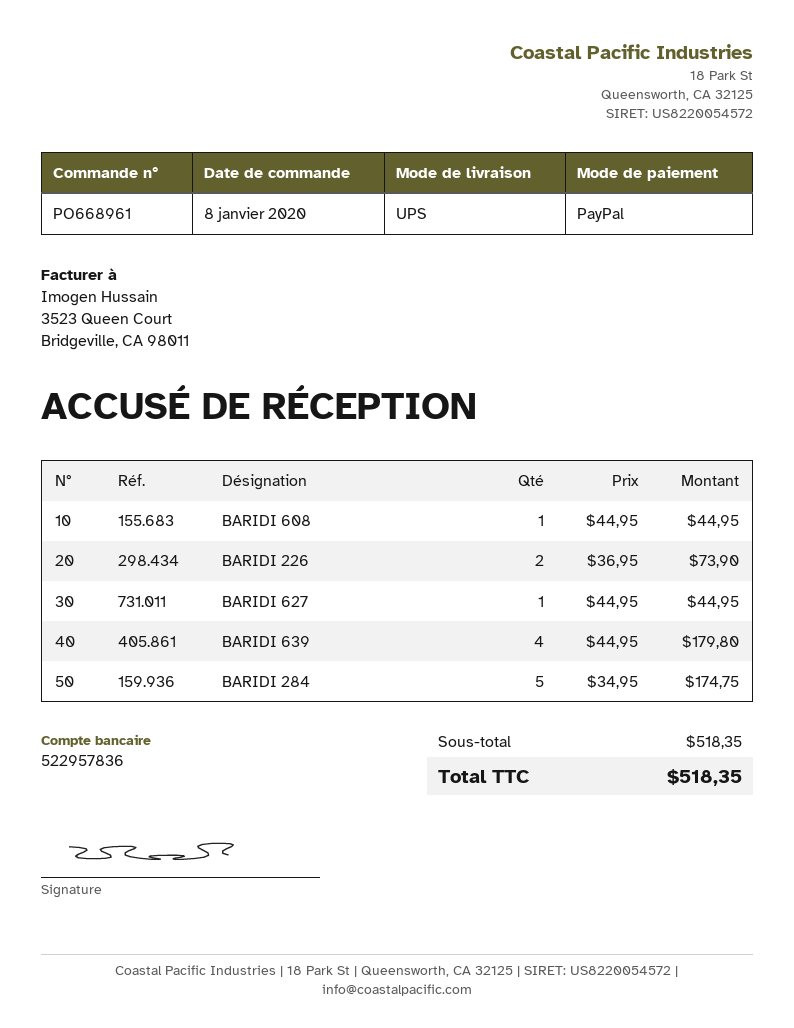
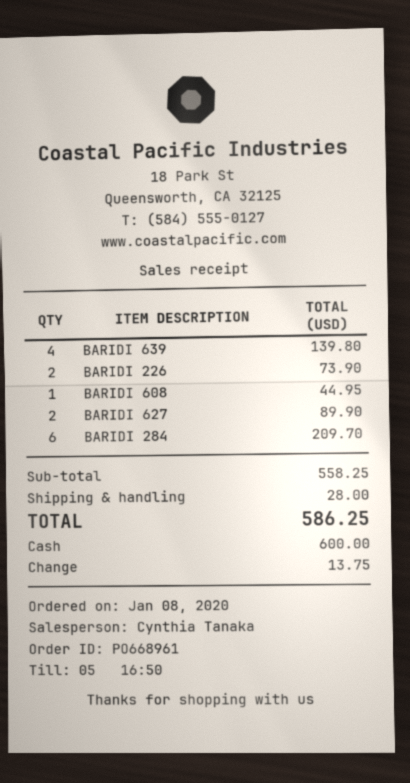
payment method: PayPal -> cash
BARIDI 627: 1 for 44.95 -> 2 for 89.90
BARIDI 639: 4 for 179.80 -> 4 for 139.80
BARIDI 284: 5 for 174.75 -> 6 for 209.70
subtotal: 518.35 -> 558.25
shipping: none -> 28.00
total: 518.35 -> 586.25

